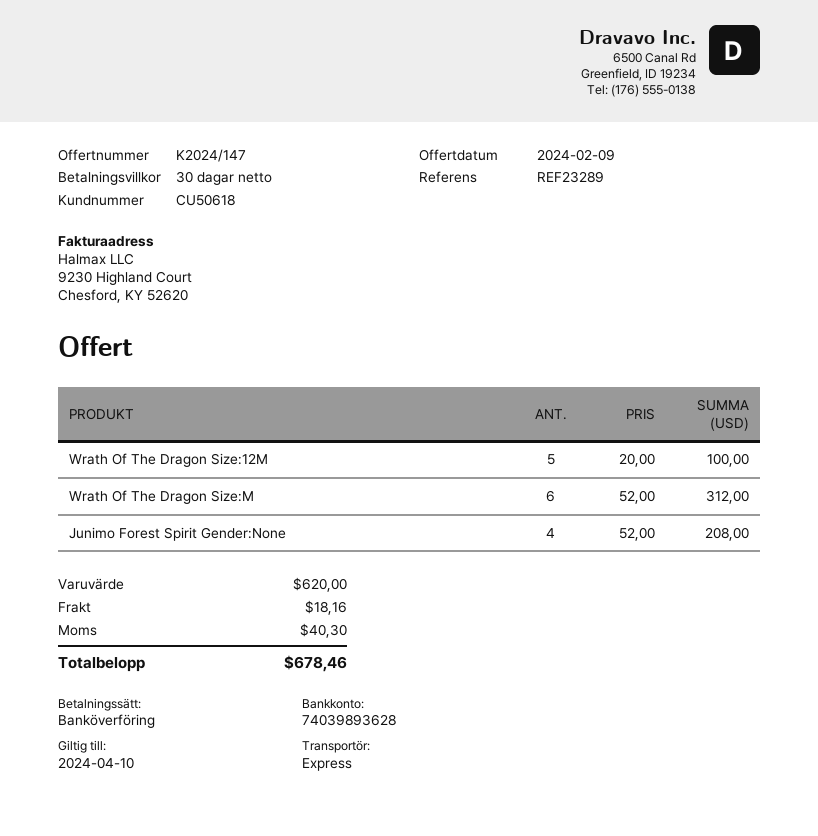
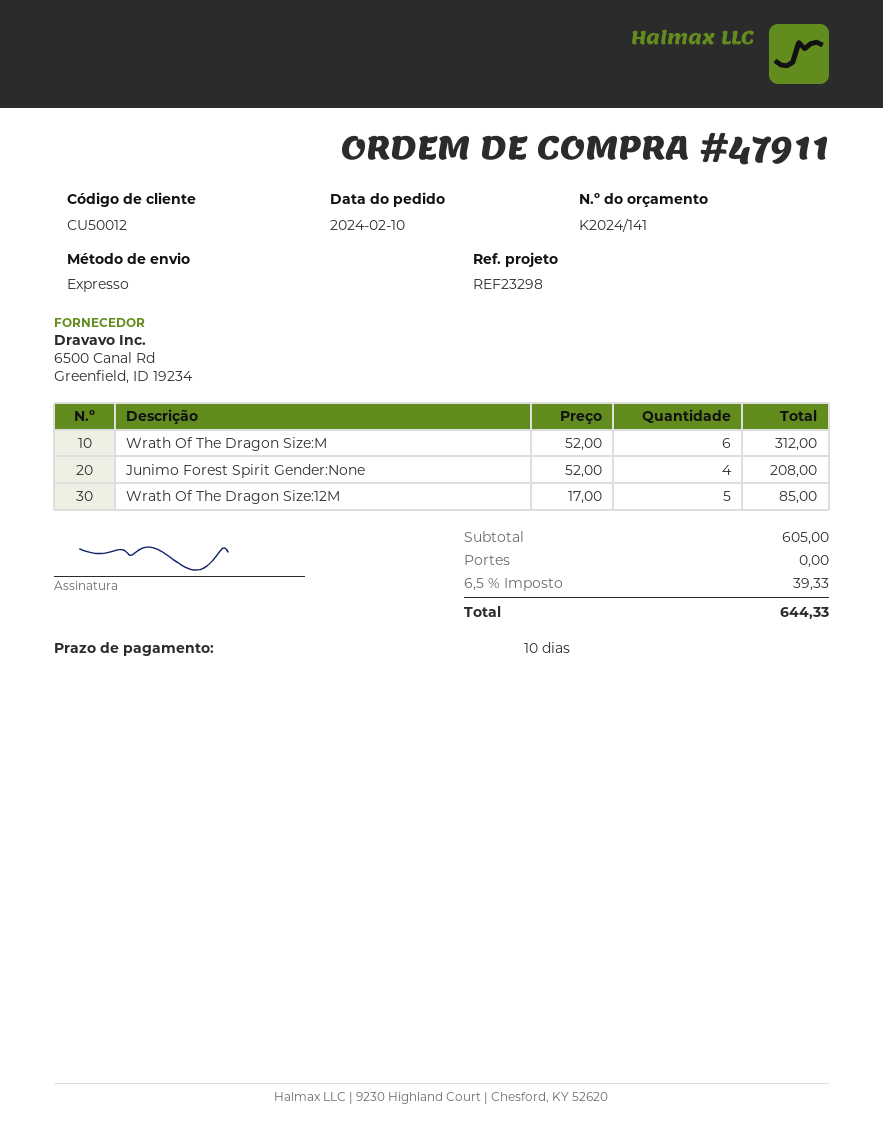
quote number: K2024/147 -> K2024/141
payment terms: 30 days -> 10 days
customer number: CU50618 -> CU50012
reference: REF23289 -> REF23298
Wrath Of The Dragon Size:12M: 5 x 20.00 = 100.00 -> 5 x 17.00 = 85.00
subtotal: 620.00 -> 605.00
shipping: 18.16 -> 0.00
tax: 40.30 -> 39.33
total: 678.46 -> 644.33

